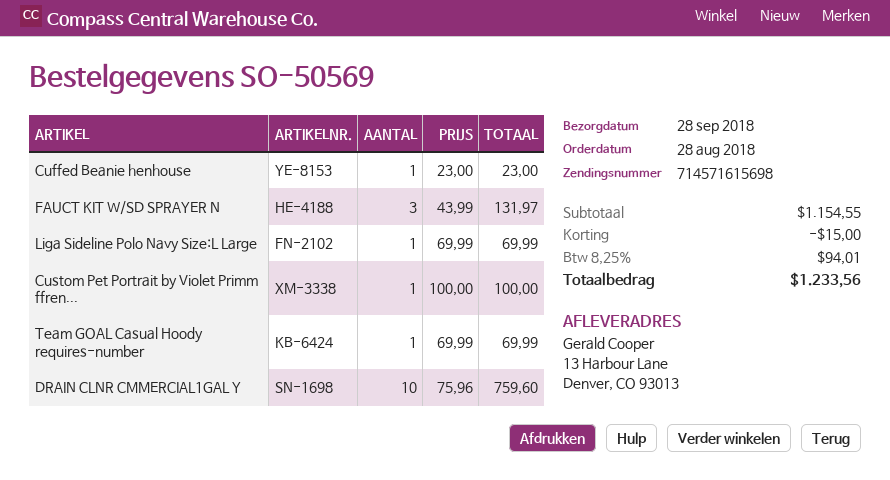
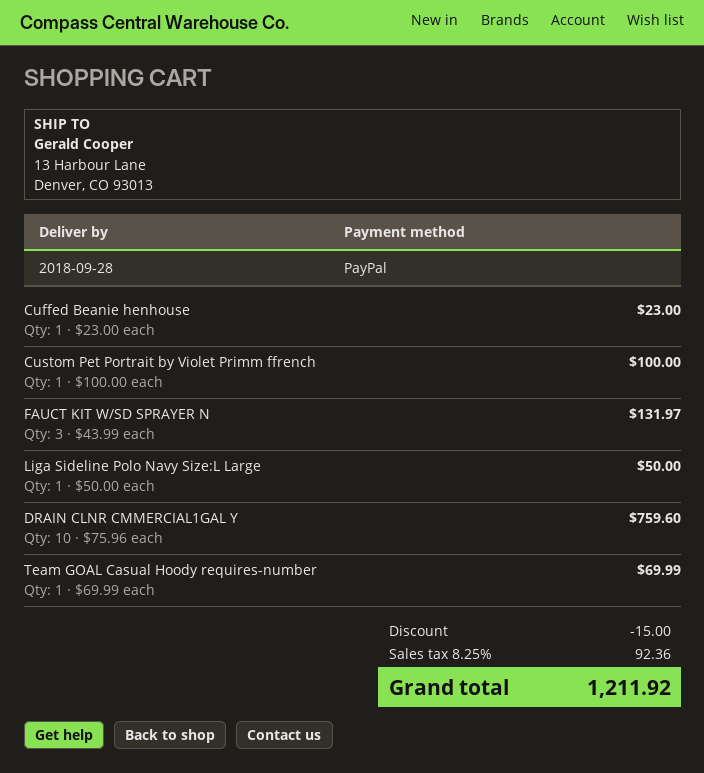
Liga Sideline Polo Navy Size:L Large: 1 x 69.99 = 69.99 -> 1 x 50.00 = 50.00
tax: 8.25% = 94.01 -> 8.25% = 92.36
total: 1233.56 -> 1211.92

